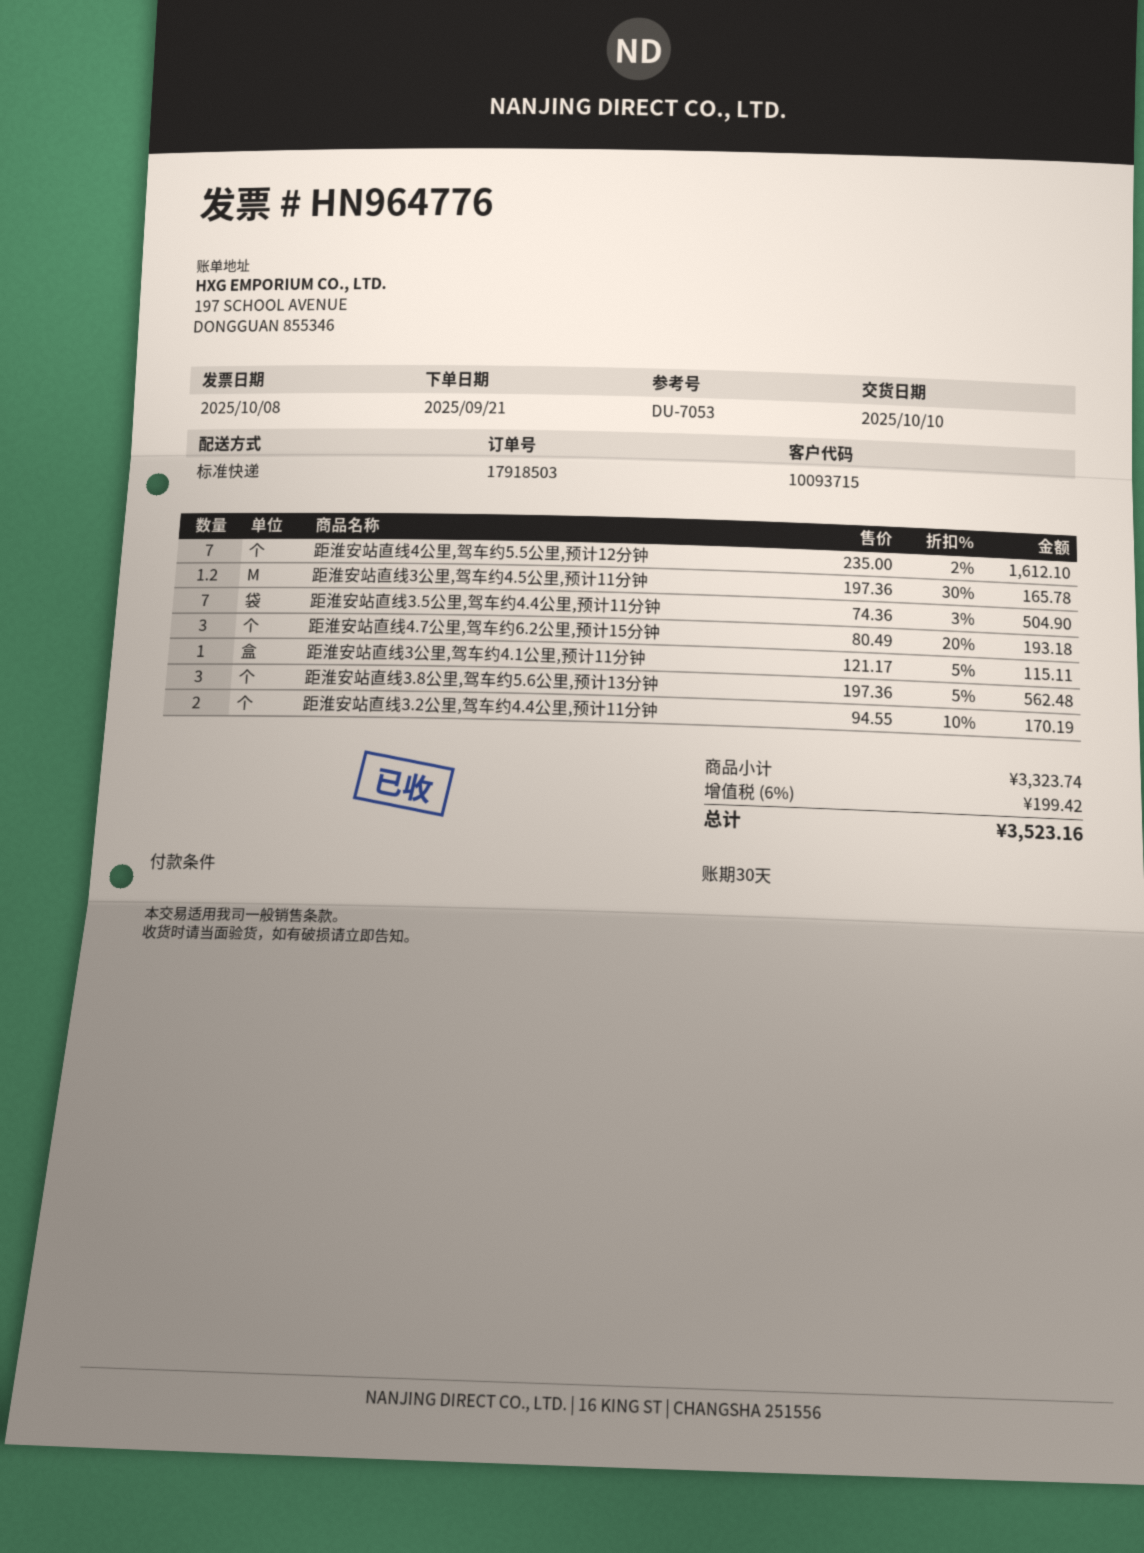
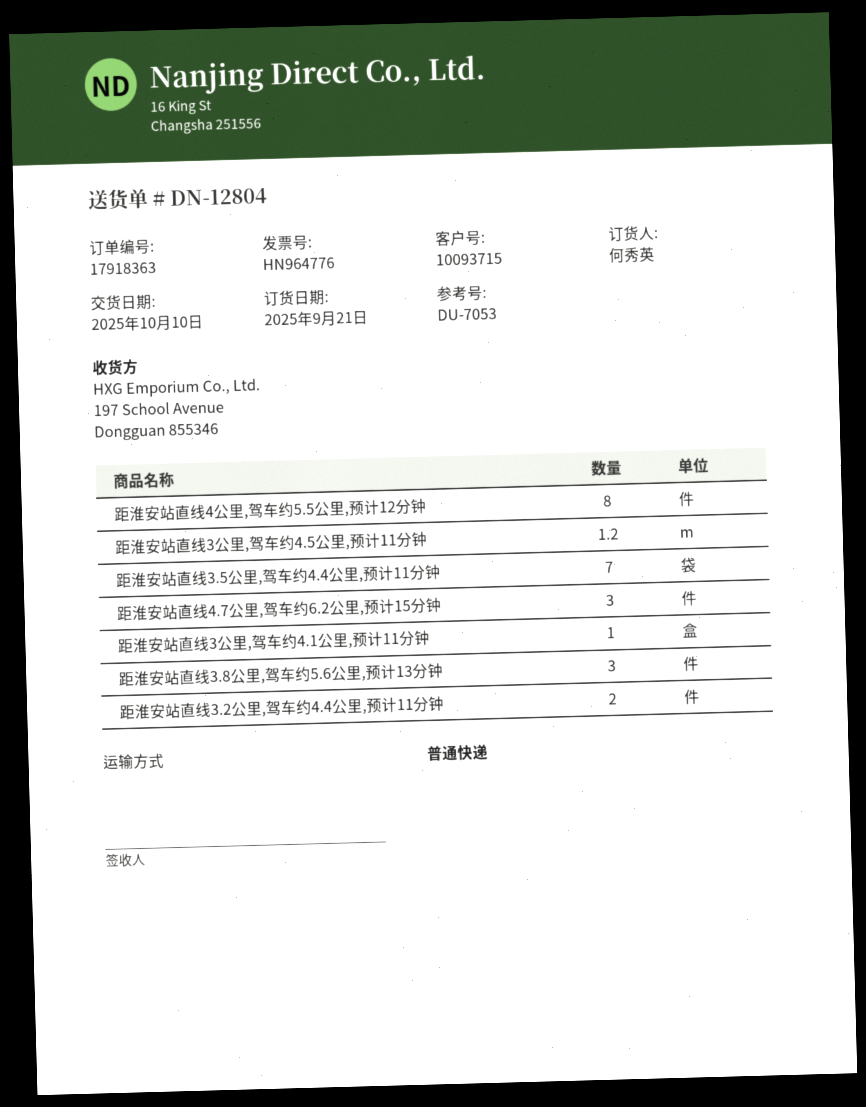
order number: 17918503 -> 17918363
距淮安站直线4公里,驾车约5.5公里,预计12分钟: 7 -> 8

